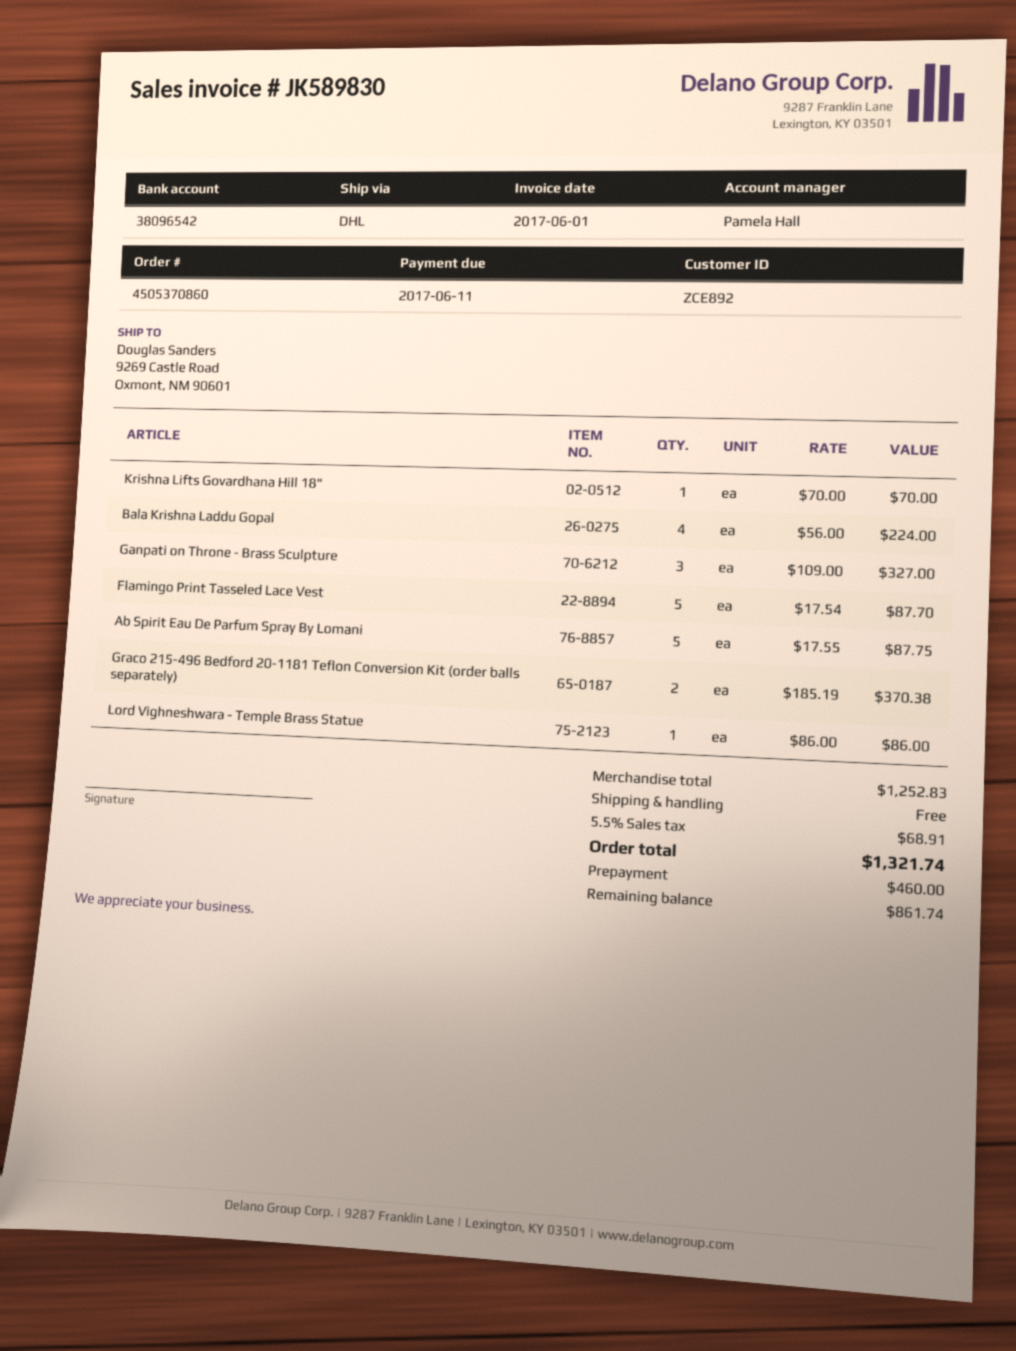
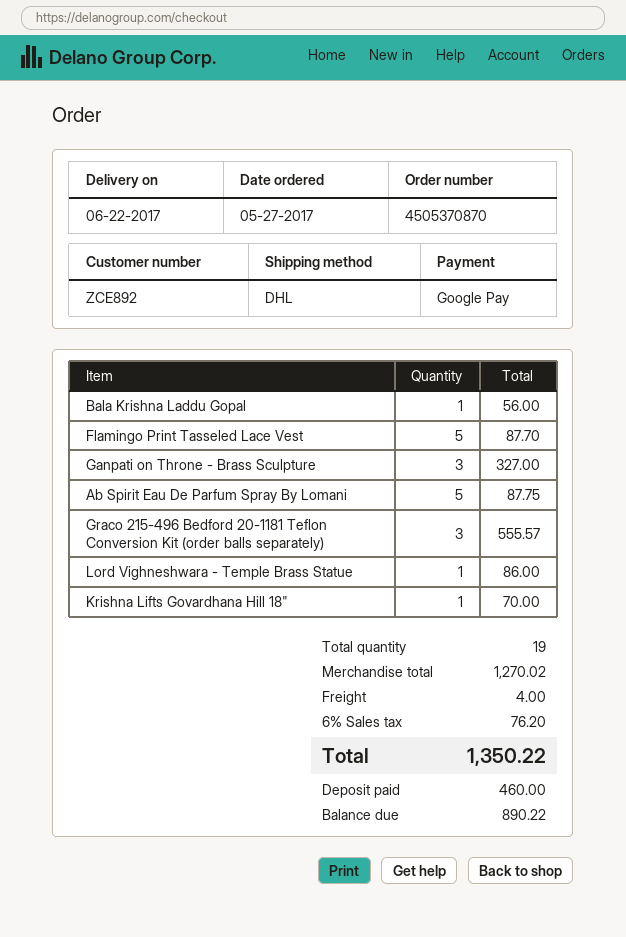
order number: 4505370860 -> 4505370870
Bala Krishna Laddu Gopal: 4 for 224.00 -> 1 for 56.00
Graco 215-496 Bedford 20-1181 Teflon Conversion Kit (order balls separately): 2 for 370.38 -> 3 for 555.57
subtotal: 1252.83 -> 1270.02
shipping: 0.00 -> 4.00
tax: 5.5% = 68.91 -> 6% = 76.20
total: 1321.74 -> 1350.22
balance: 861.74 -> 890.22

